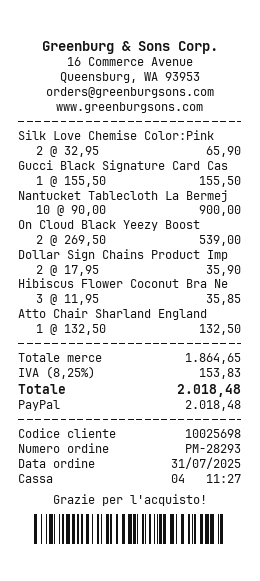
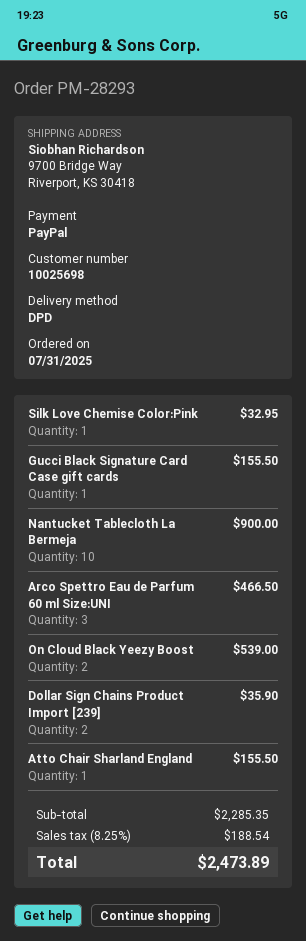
Silk Love Chemise Color:Pink: 2 for 65.90 -> 1 for 32.95
Hibiscus Flower Coconut Bra Ne: 3 for 35.85 -> none
Atto Chair Sharland England: 1 for 132.50 -> 1 for 155.50
Arco Spettro Eau de Parfum 60 ml Size:UNI: none -> 3 for 466.50
subtotal: 1864.65 -> 2285.35
tax: 8.25% = 153.83 -> 8.25% = 188.54
total: 2018.48 -> 2473.89

